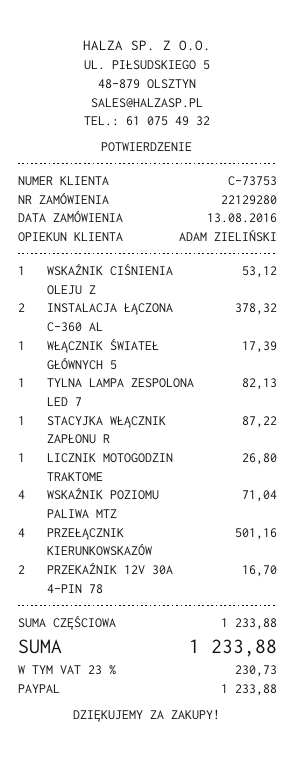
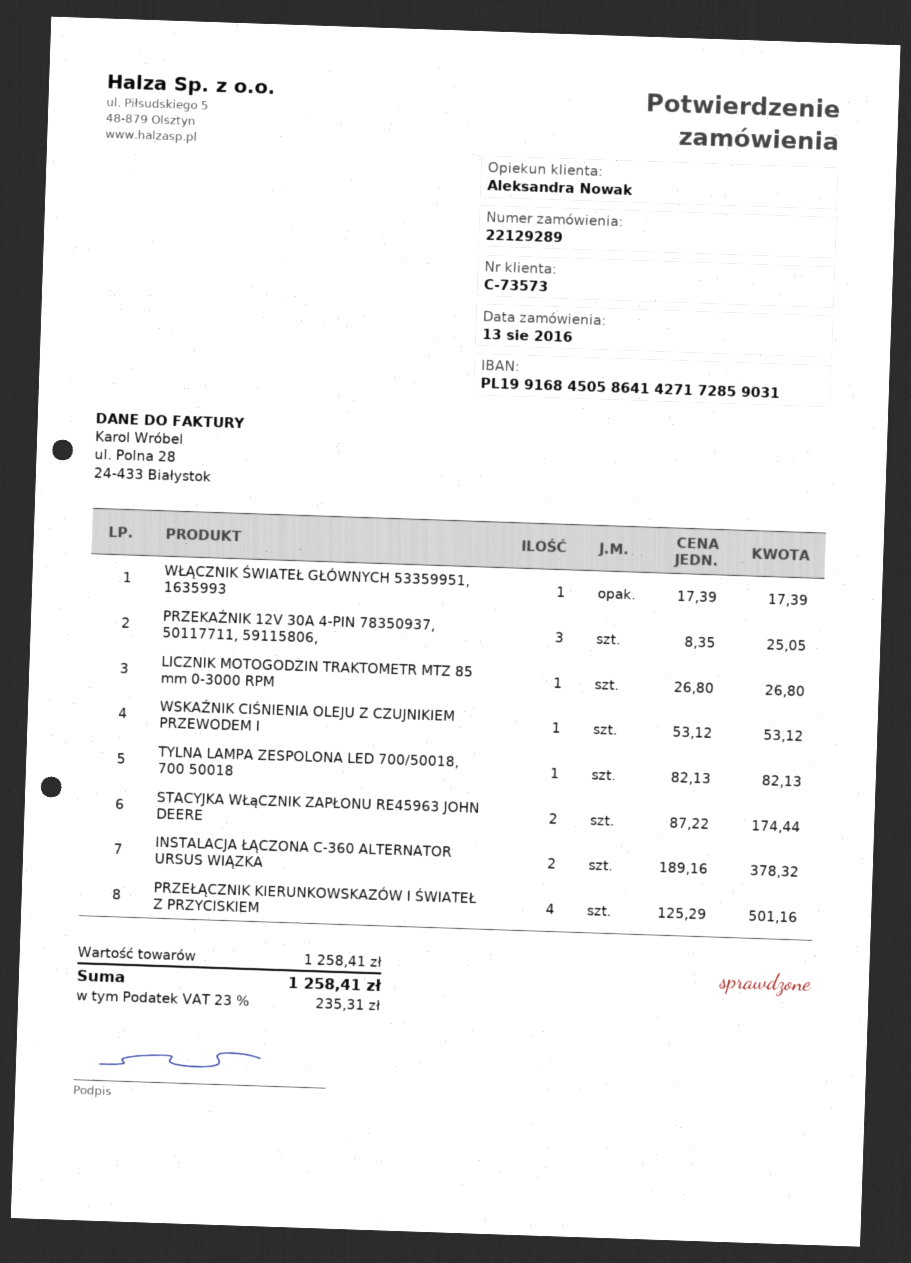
order number: 22129280 -> 22129289
customer number: C-73753 -> C-73573
sales rep: ADAM ZIELIŃSKI -> Aleksandra Nowak
STACYJKA WŁĄCZNIK ZAPŁONU R: 1 for 87.22 -> 2 for 174.44
WSKAŹNIK POZIOMU PALIWA MTZ: 4 for 71.04 -> none
PRZEKAŹNIK 12V 30A 4-PIN 78: 2 for 16.70 -> 3 for 25.05
subtotal: 1233.88 -> 1258.41
tax: 23% = 230.73 -> 23% = 235.31
total: 1233.88 -> 1258.41

